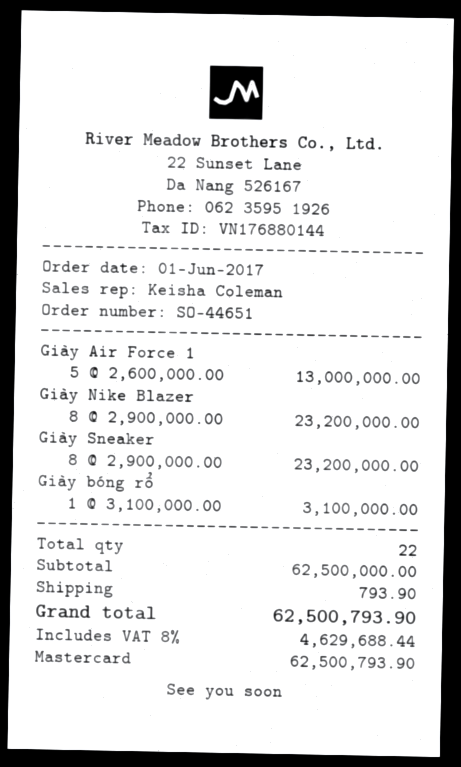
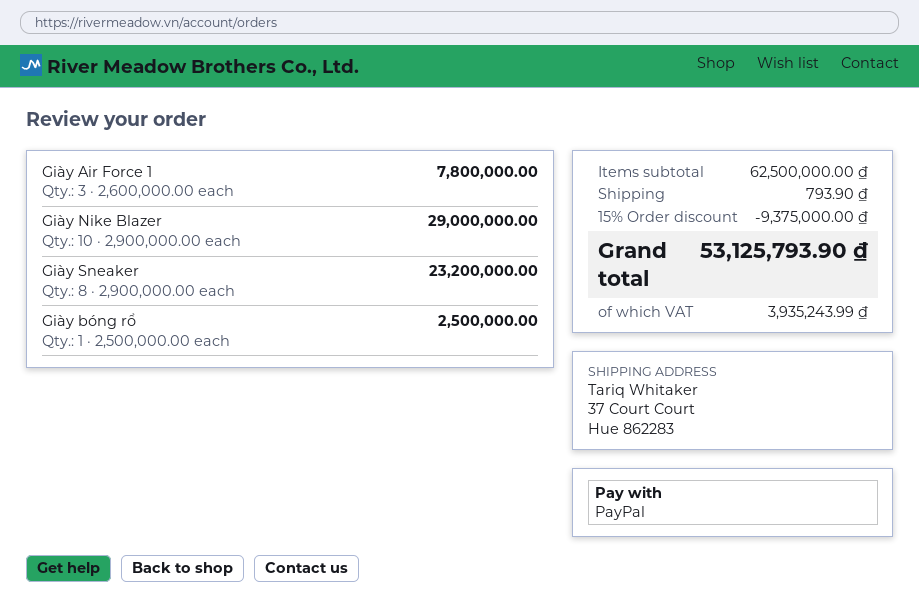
payment method: Mastercard -> PayPal
Giày Air Force 1: 5 x 2600000.00 = 13000000.00 -> 3 x 2600000.00 = 7800000.00
Giày Nike Blazer: 8 x 2900000.00 = 23200000.00 -> 10 x 2900000.00 = 29000000.00
Giày bóng rổ: 1 x 3100000.00 = 3100000.00 -> 1 x 2500000.00 = 2500000.00
discount: none -> 15% = 9375000.00
tax: 4629688.44 -> 3935243.99
total: 62500793.90 -> 53125793.90

